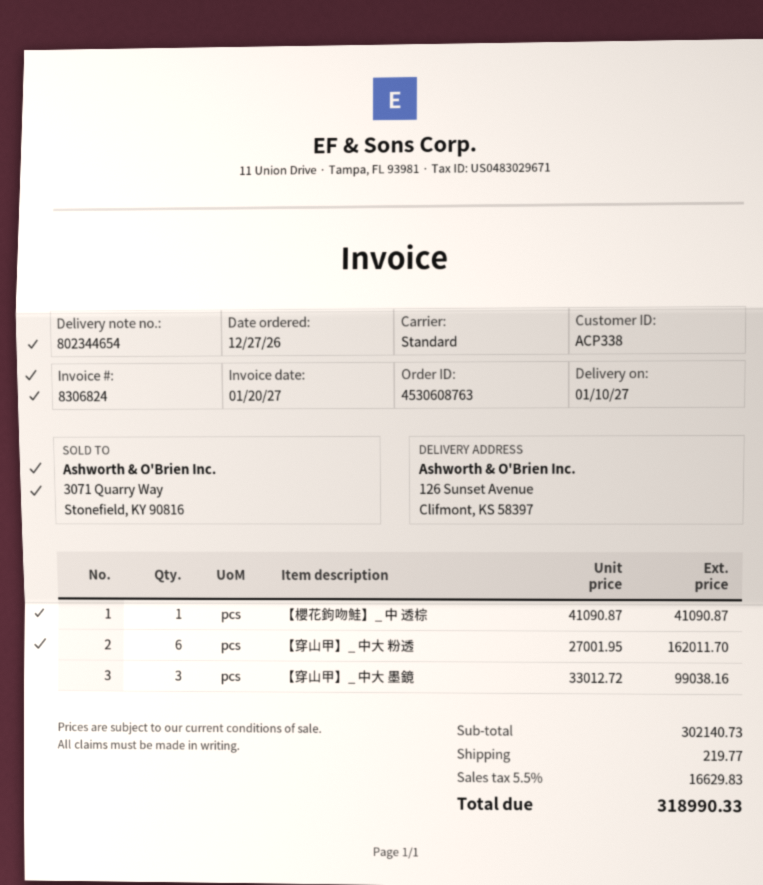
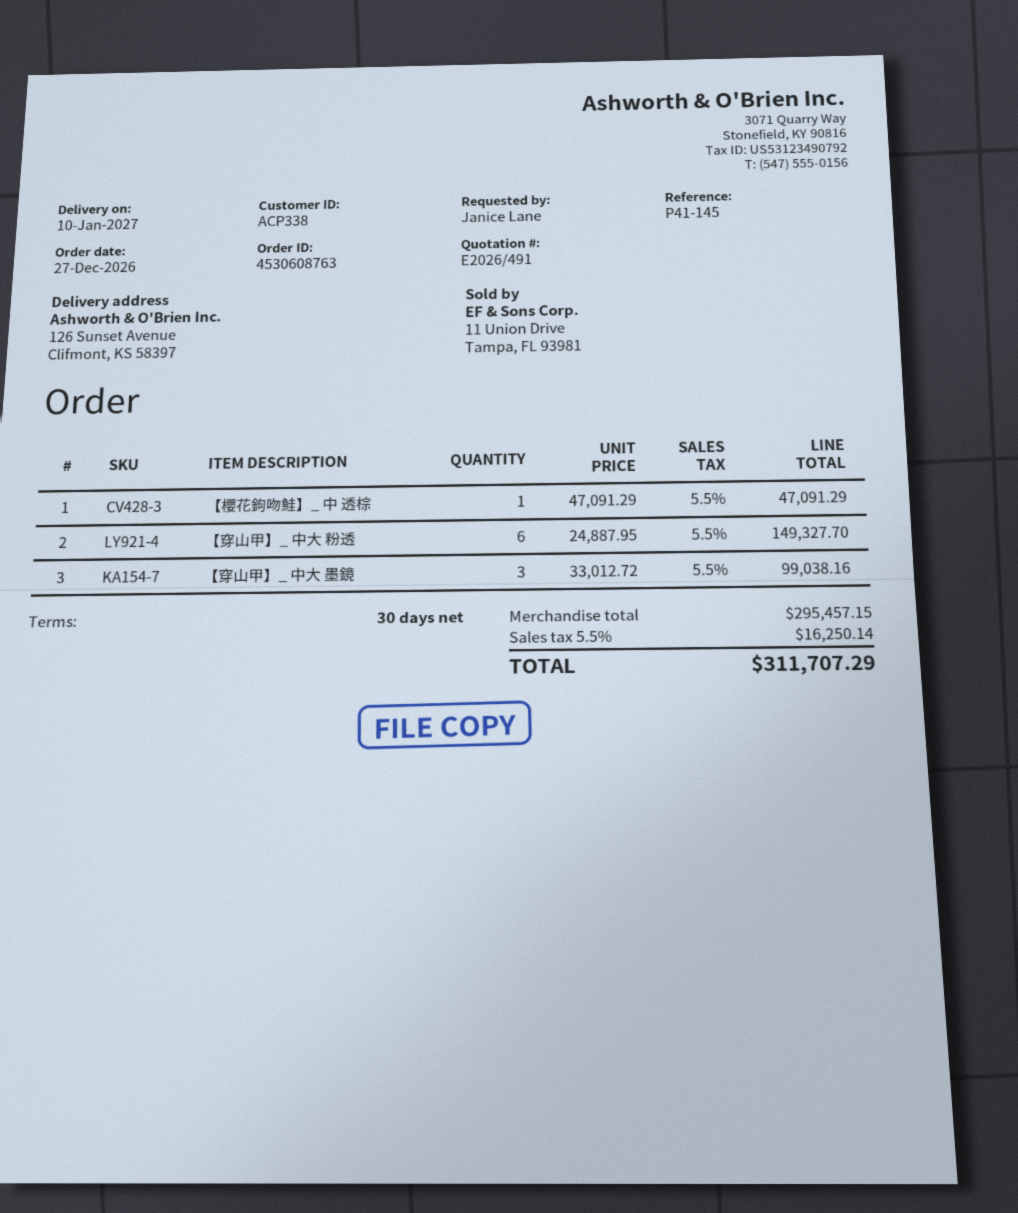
【櫻花鉤吻鮭】_ 中 透棕: 1 x 41090.87 = 41090.87 -> 1 x 47091.29 = 47091.29
【穿山甲】_ 中大 粉透: 6 x 27001.95 = 162011.70 -> 6 x 24887.95 = 149327.70
subtotal: 302140.73 -> 295457.15
shipping: 219.77 -> none
tax: 5.5% = 16629.83 -> 5.5% = 16250.14
total: 318990.33 -> 311707.29

